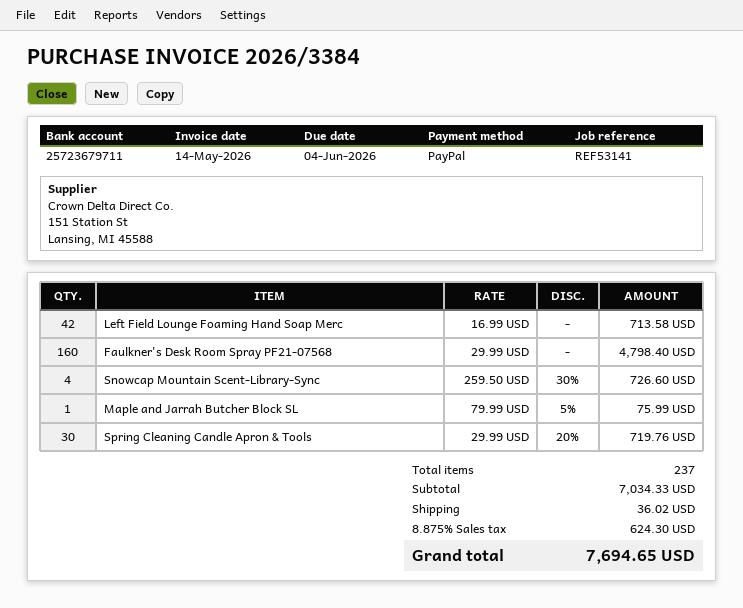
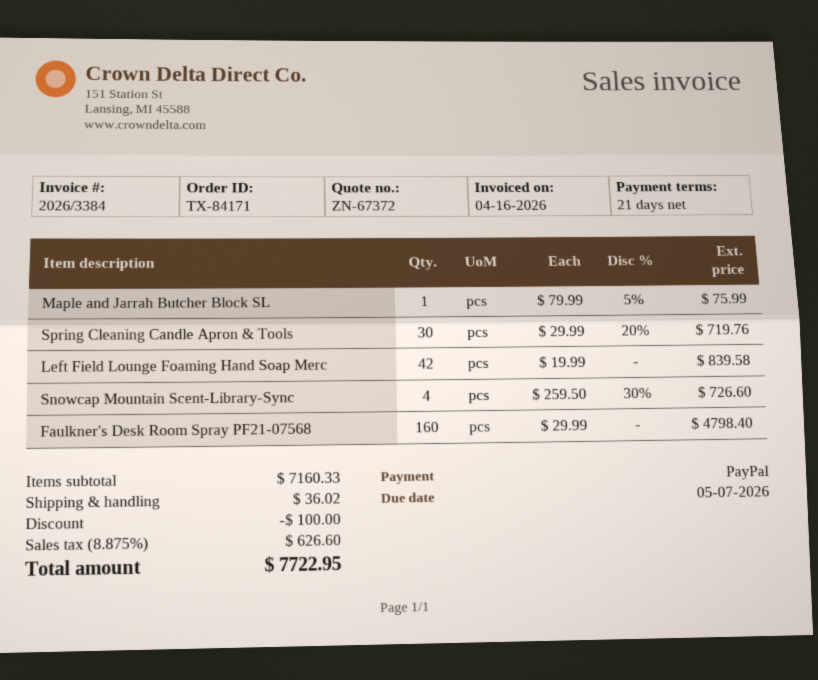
invoice date: 2026-05-14 -> 2026-04-16
due date: 2026-06-04 -> 2026-05-07
Left Field Lounge Foaming Hand Soap Merc: 42 x 16.99 = 713.58 -> 42 x 19.99 = 839.58
subtotal: 7034.33 -> 7160.33
discount: none -> 100.00
tax: 8.875% = 624.30 -> 8.875% = 626.60
total: 7694.65 -> 7722.95

